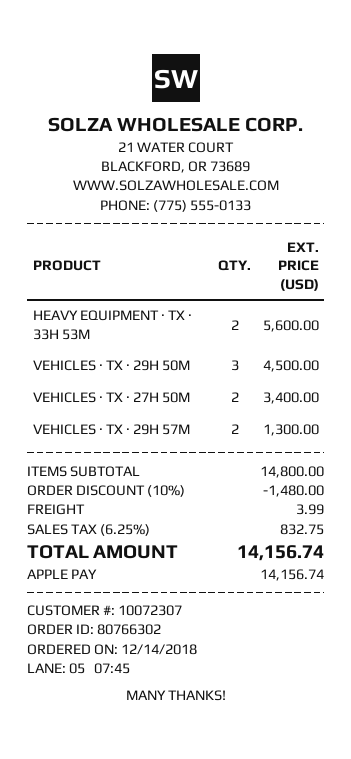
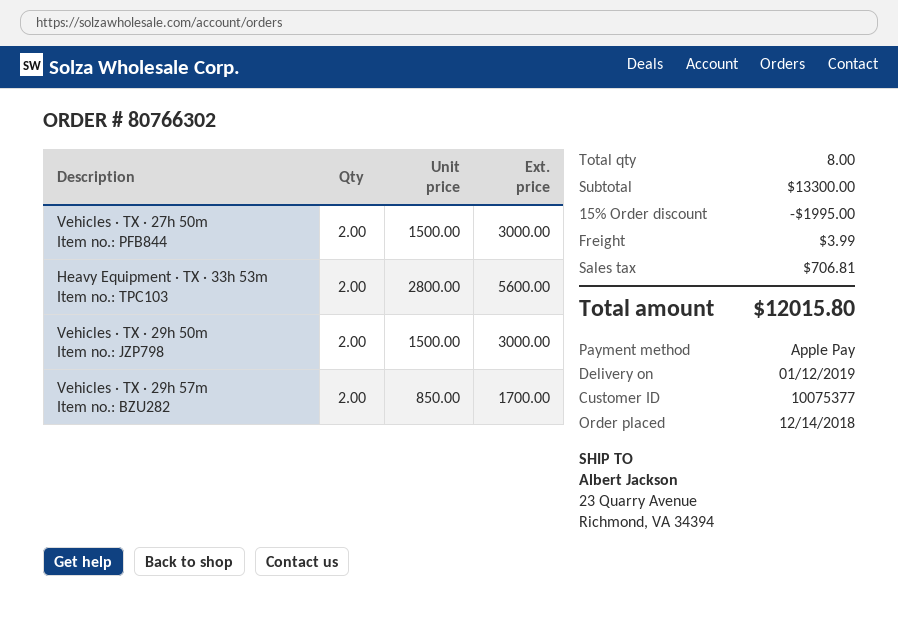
customer number: 10072307 -> 10075377
VEHICLES · TX · 29H 50M: 3 for 4500.00 -> 2 for 3000.00
VEHICLES · TX · 27H 50M: 2 for 3400.00 -> 2 for 3000.00
VEHICLES · TX · 29H 57M: 2 for 1300.00 -> 2 for 1700.00
subtotal: 14800.00 -> 13300.00
discount: 10% = 1480.00 -> 15% = 1995.00
tax: 832.75 -> 706.81
total: 14156.74 -> 12015.80

